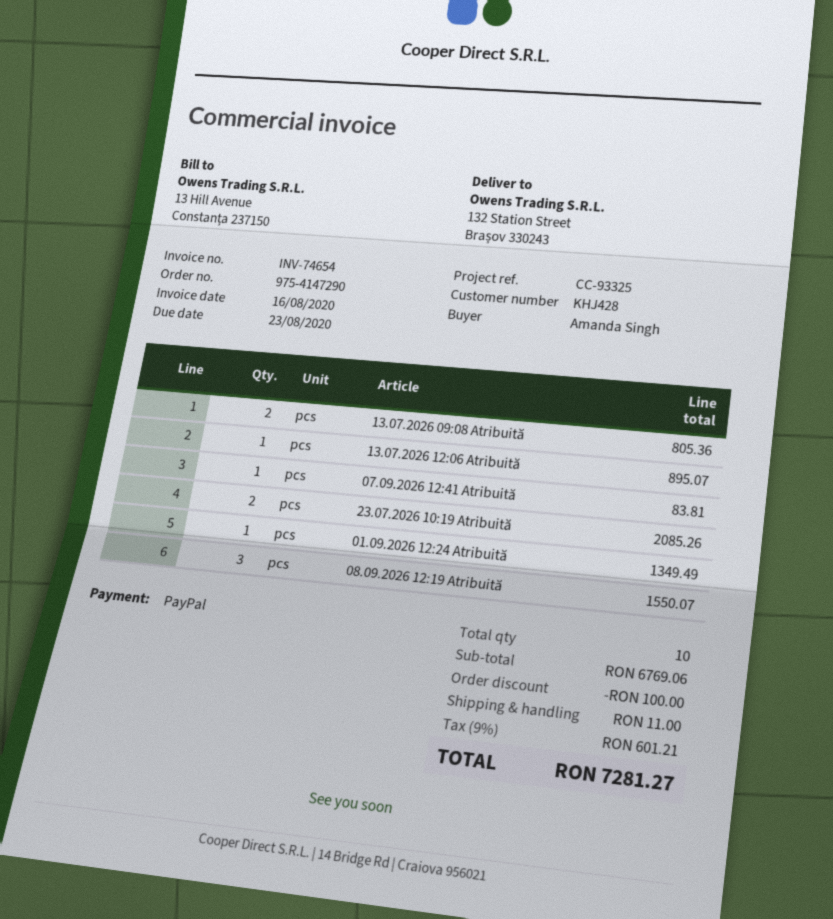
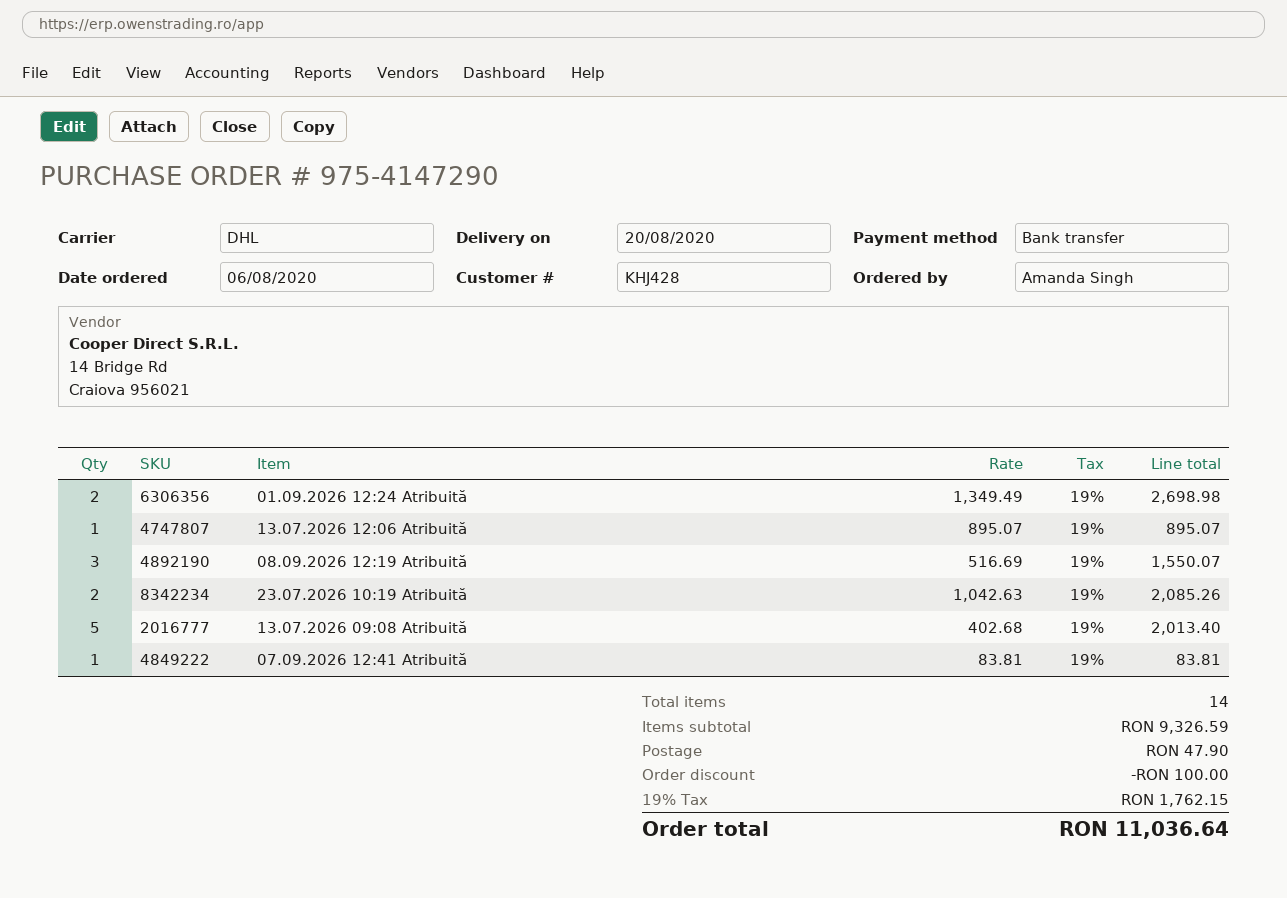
payment method: PayPal -> bank transfer
13.07.2026 09:08 Atribuită: 2 for 805.36 -> 5 for 2013.40
01.09.2026 12:24 Atribuită: 1 for 1349.49 -> 2 for 2698.98
total quantity: 10 -> 14
subtotal: 6769.06 -> 9326.59
shipping: 11.00 -> 47.90
tax: 9% = 601.21 -> 19% = 1762.15
total: 7281.27 -> 11036.64

